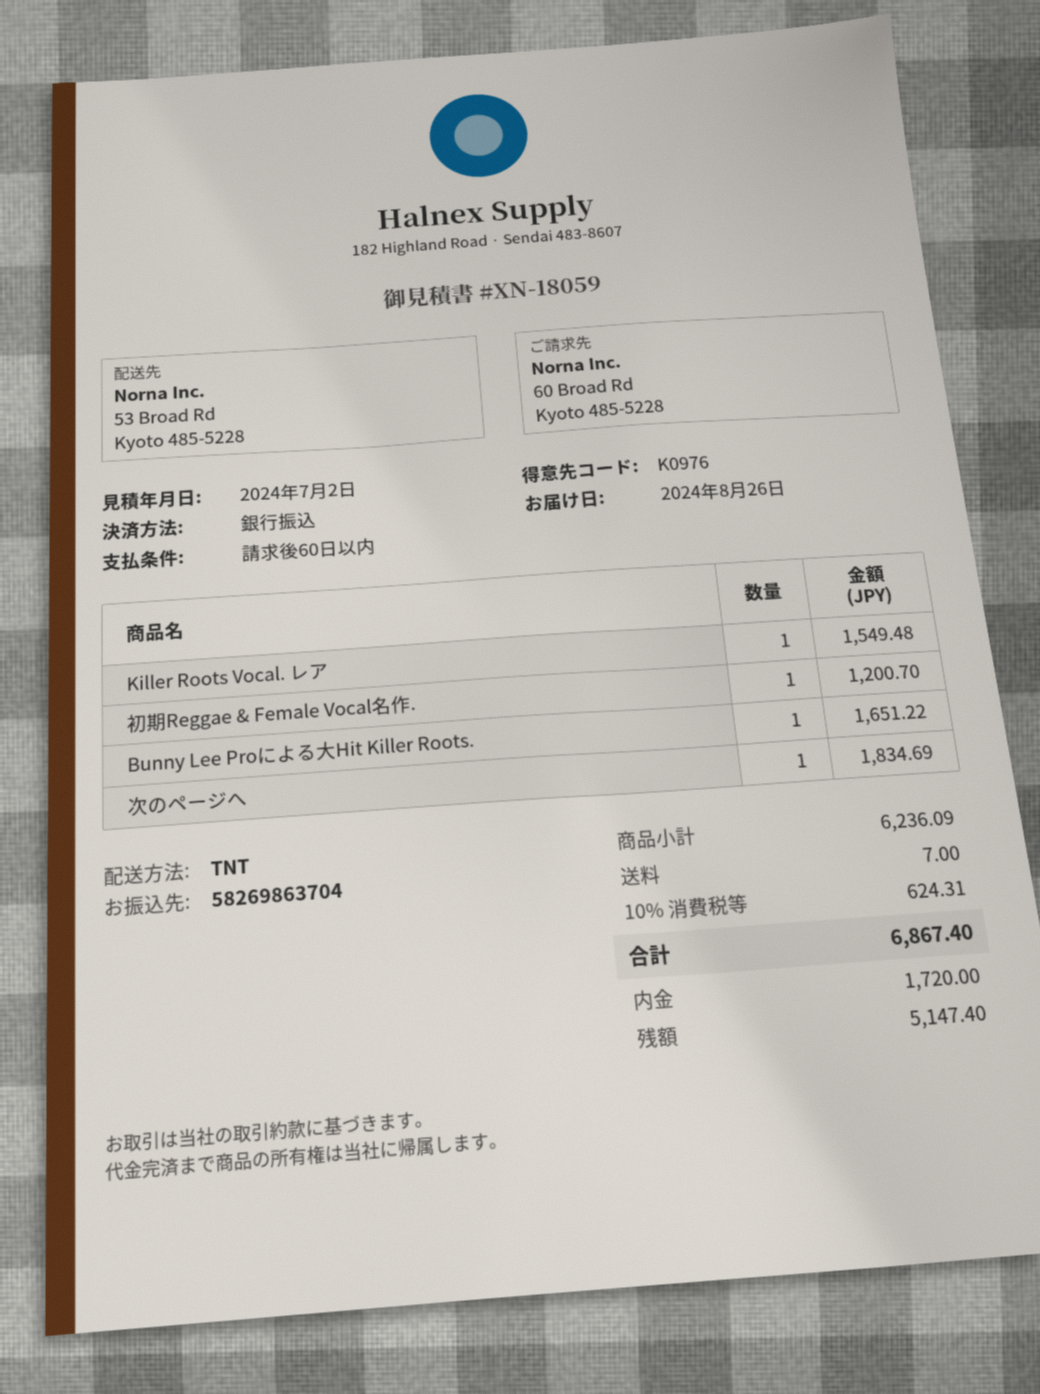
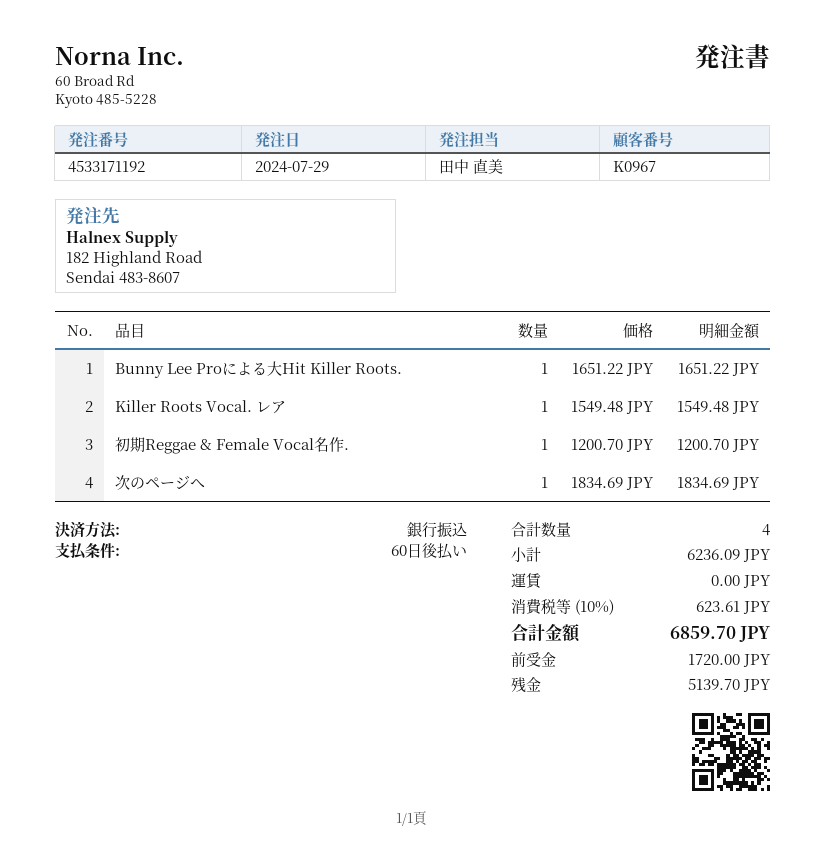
customer number: K0976 -> K0967
shipping: 7.00 -> 0.00
tax: 10% = 624.31 -> 10% = 623.61
total: 6867.40 -> 6859.70
balance: 5147.40 -> 5139.70

